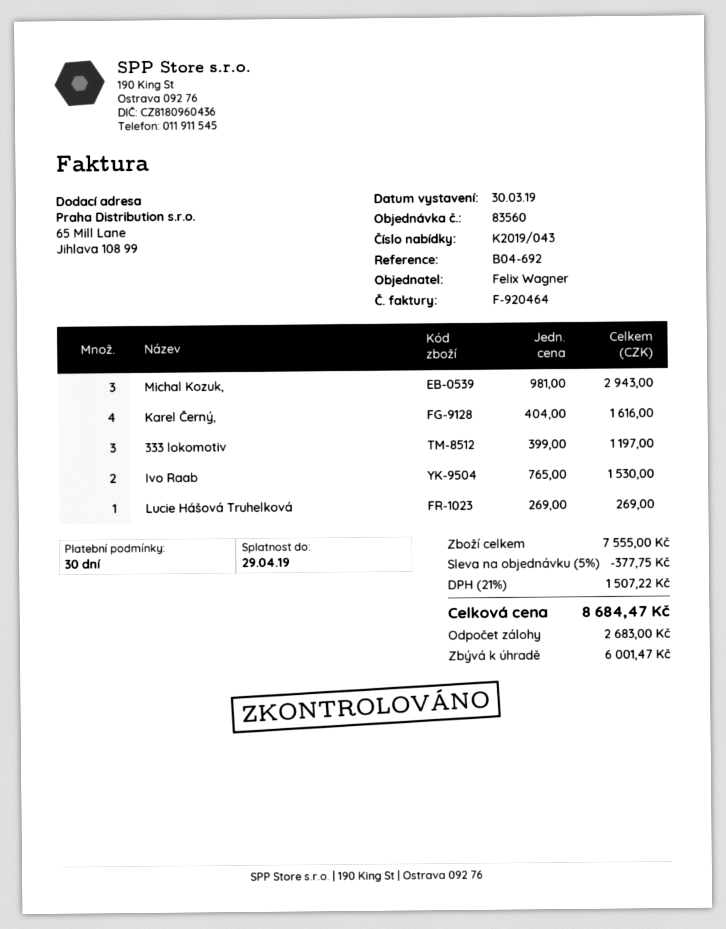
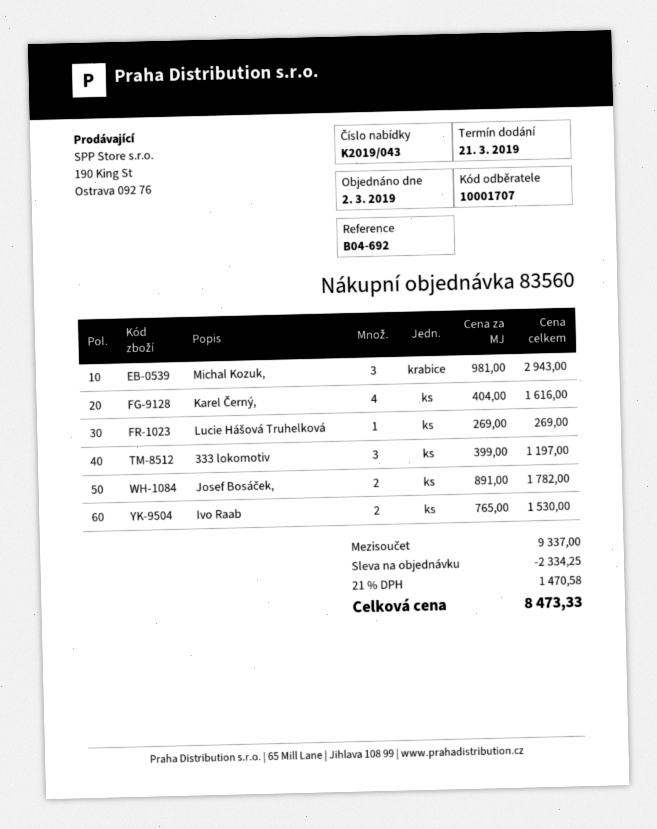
Josef Bosáček,: none -> 2 x 891.00 = 1782.00
subtotal: 7555.00 -> 9337.00
discount: 377.75 -> 2334.25
tax: 21% = 1507.22 -> 21% = 1470.58
total: 8684.47 -> 8473.33

